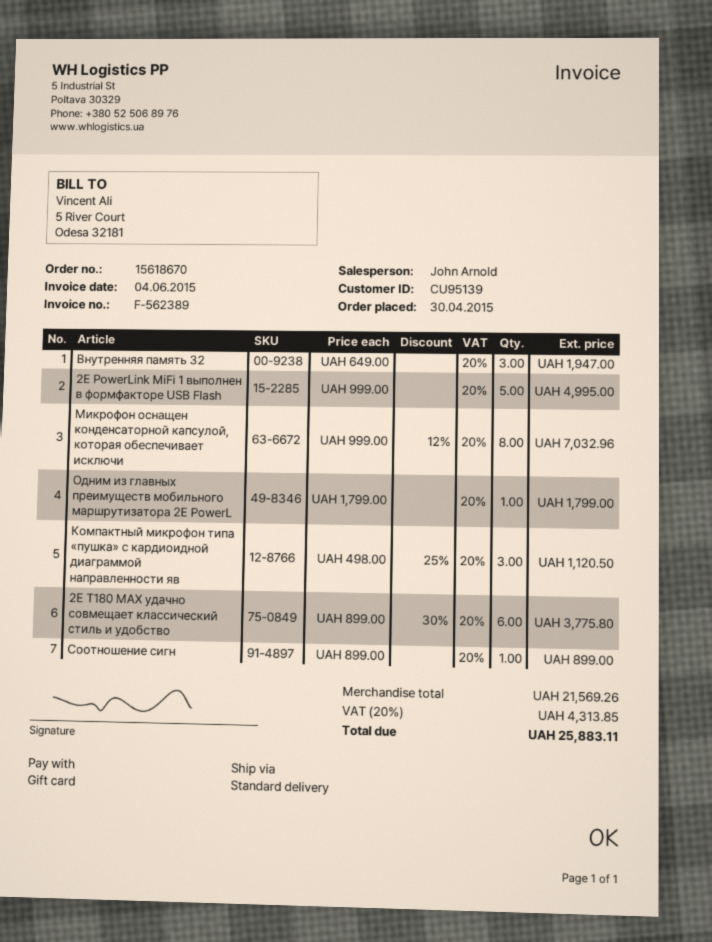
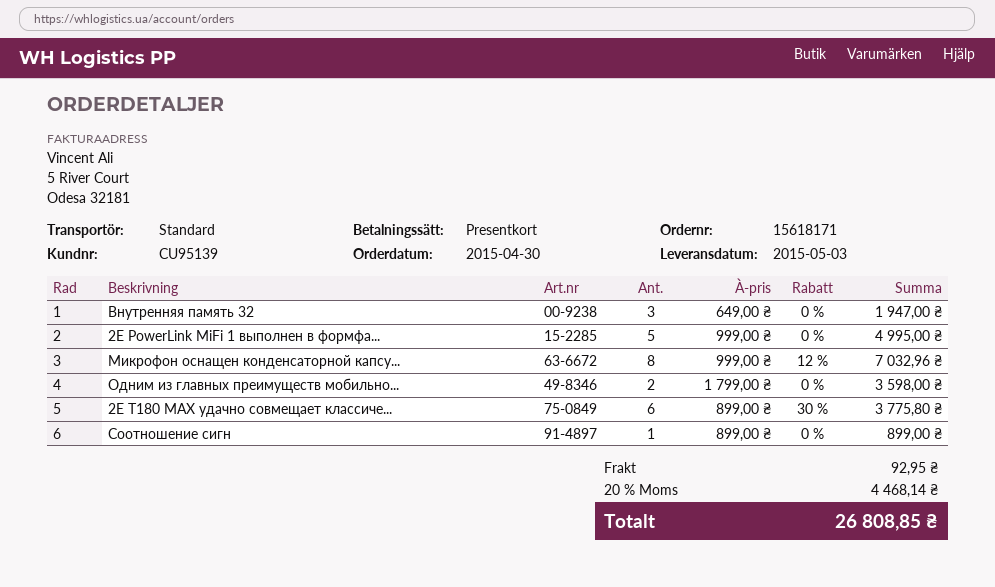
order number: 15618670 -> 15618171
Одним из главных преимуществ мобильного маршрутизатора 2E PowerL: 1 x 1799.00 = 1799.00 -> 2 x 1799.00 = 3598.00
Компактный микрофон типа «пушка» с кардиоидной диаграммой направленности яв: 3 x 498.00 - 25% = 1120.50 -> none
shipping: none -> 92.95
tax: 20% = 4313.85 -> 20% = 4468.14
total: 25883.11 -> 26808.85

